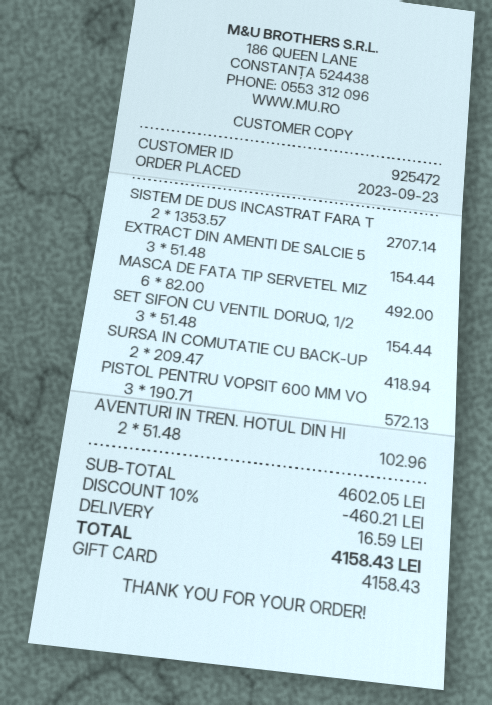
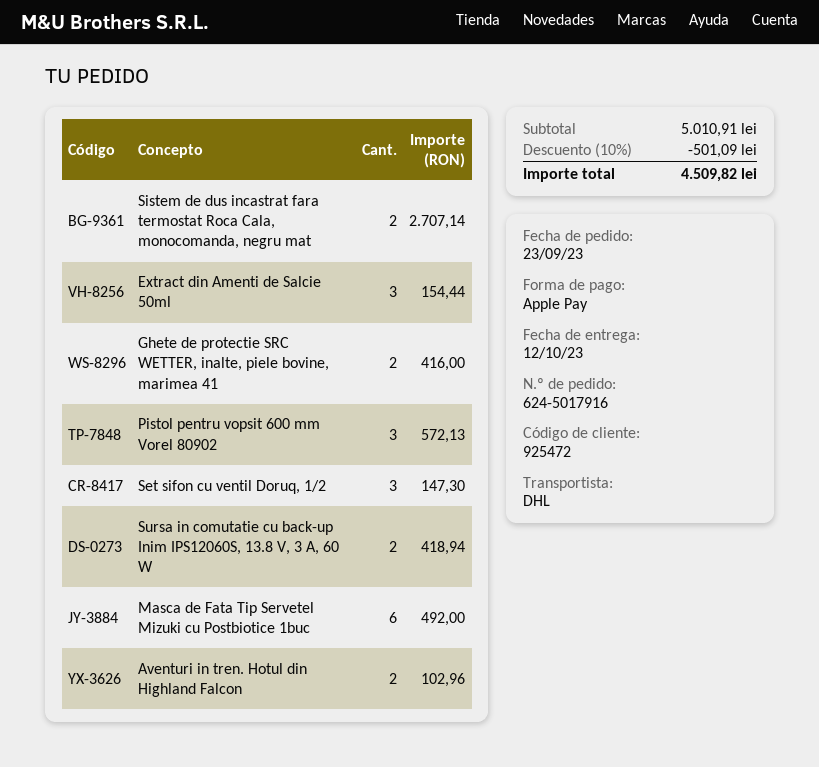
payment method: gift card -> Apple Pay
SET SIFON CU VENTIL DORUQ, 1/2: 3 for 154.44 -> 3 for 147.30
Ghete de protectie SRC WETTER, inalte, piele bovine, marimea 41: none -> 2 for 416.00
subtotal: 4602.05 -> 5010.91
discount: 10% = 460.21 -> 10% = 501.09
shipping: 16.59 -> none
total: 4158.43 -> 4509.82

